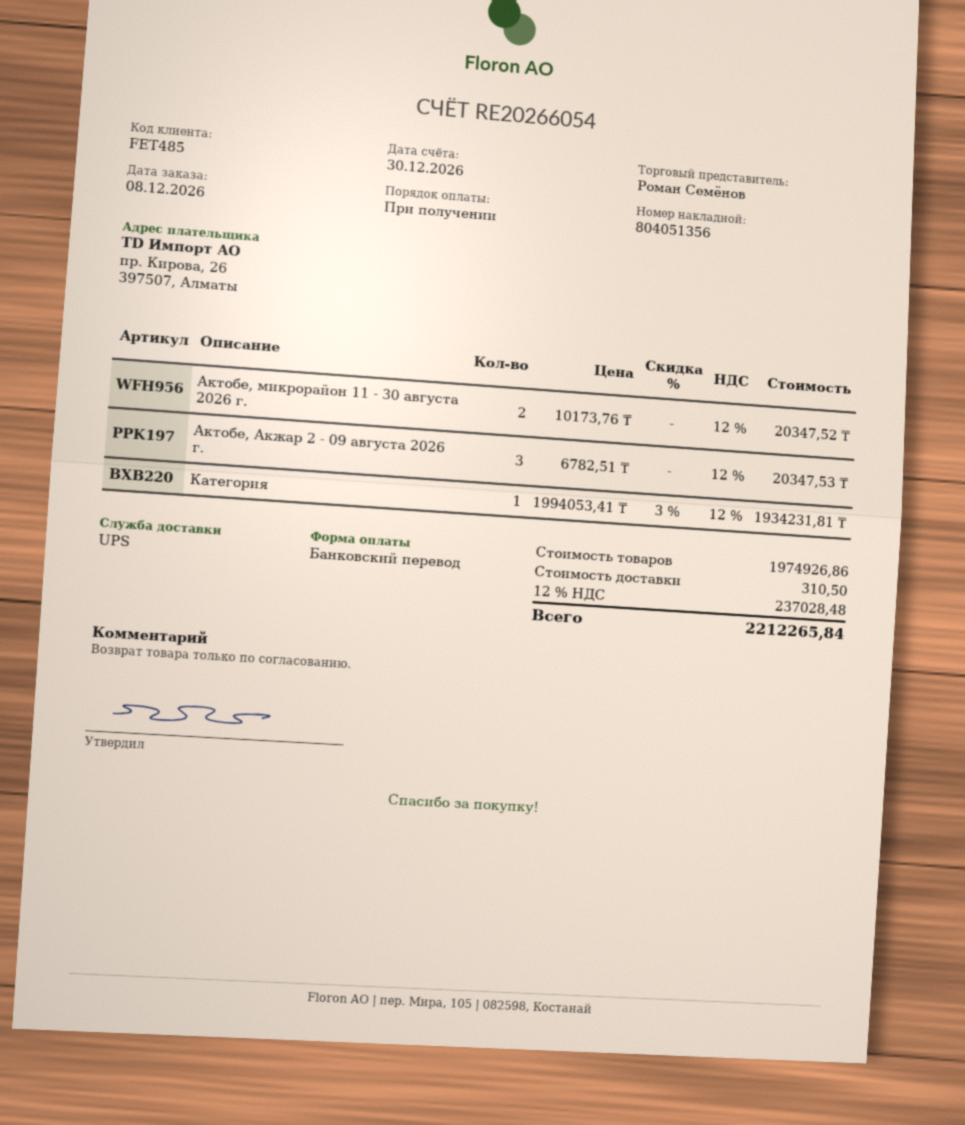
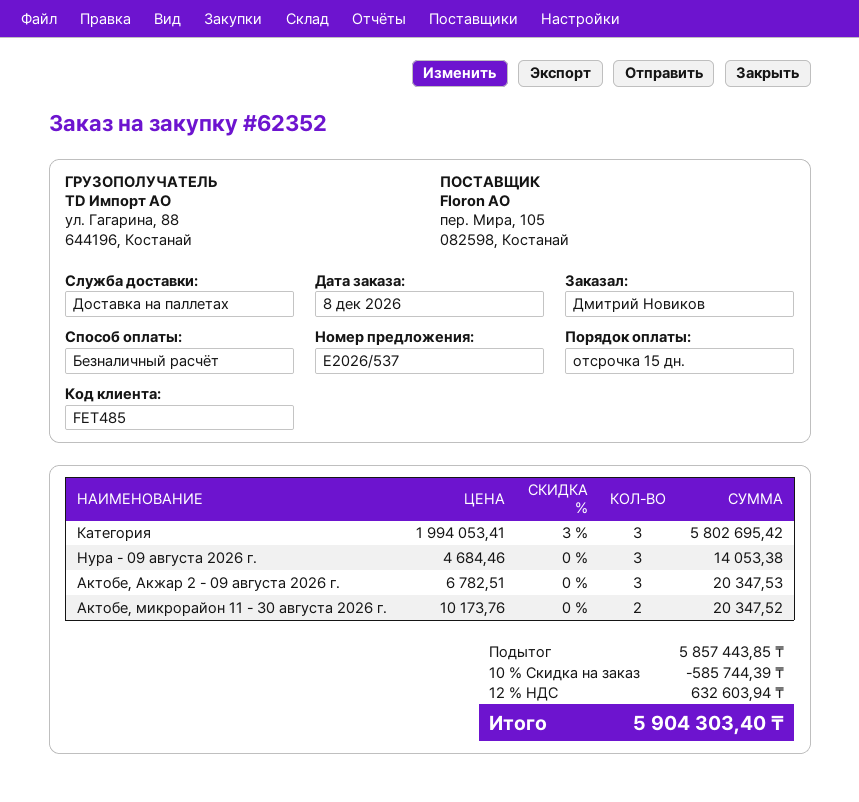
payment terms: on receipt -> 15 days
shipping method: UPS -> pallet freight
Категория: 1 x 1994053.41 - 3% = 1934231.81 -> 3 x 1994053.41 - 3% = 5802695.42
Нура - 09 августа 2026 г.: none -> 3 x 4684.46 = 14053.38
subtotal: 1974926.86 -> 5857443.85
discount: none -> 10% = 585744.39
shipping: 310.50 -> none
tax: 12% = 237028.48 -> 12% = 632603.94
total: 2212265.84 -> 5904303.40

